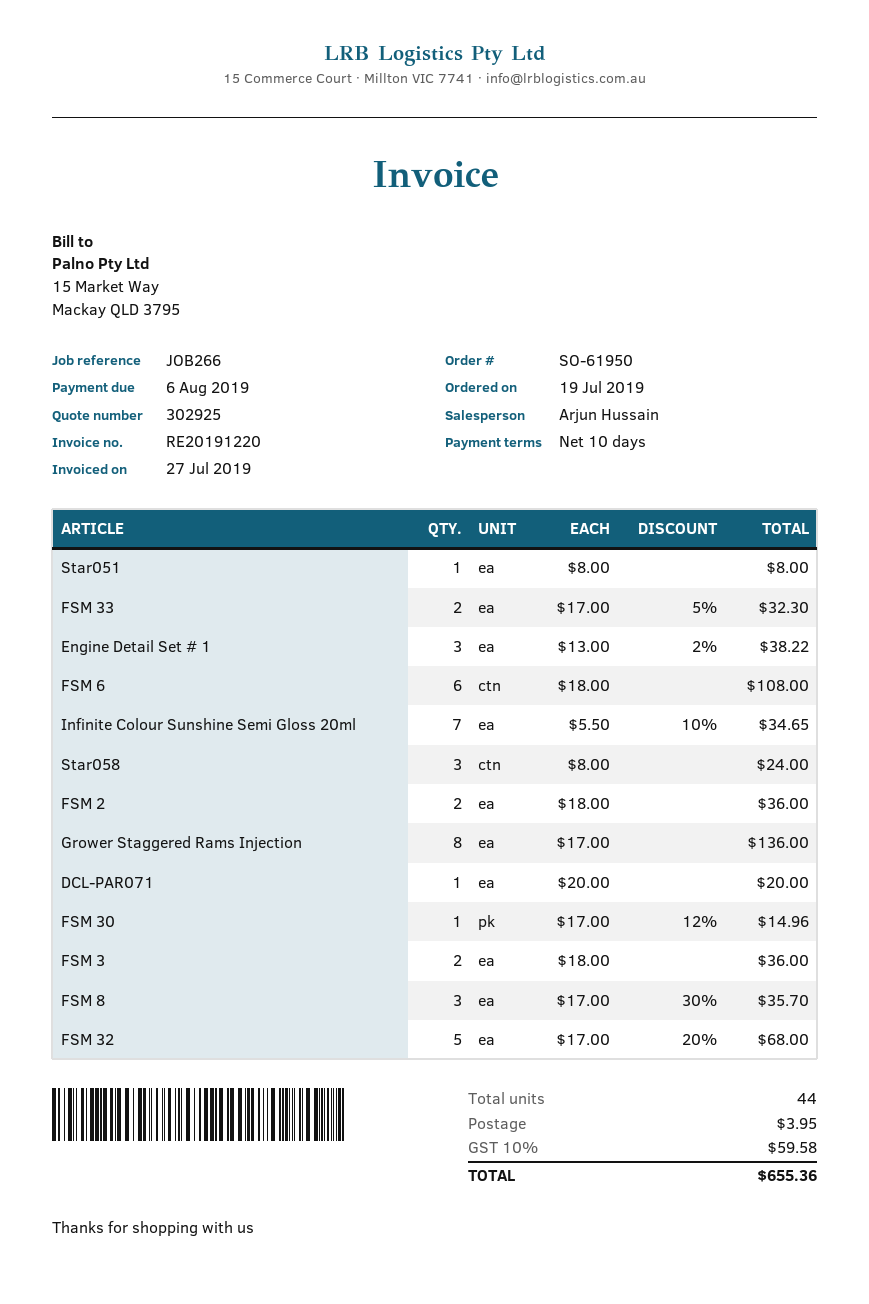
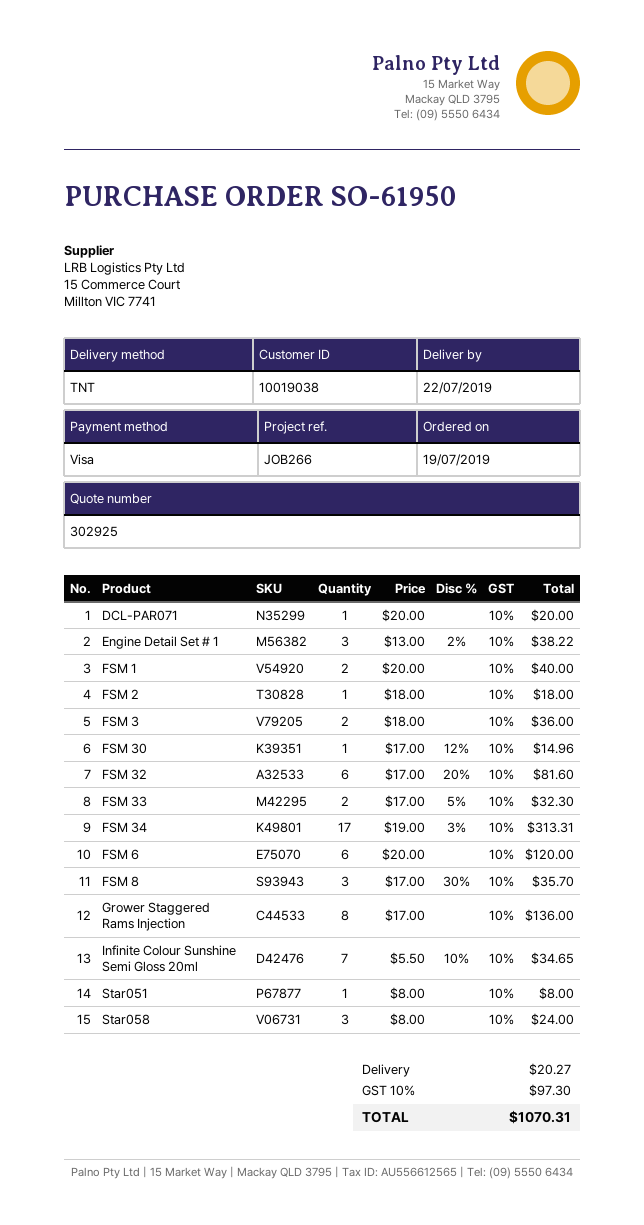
FSM 6: 6 x 18.00 = 108.00 -> 6 x 20.00 = 120.00
FSM 2: 2 x 18.00 = 36.00 -> 1 x 18.00 = 18.00
FSM 32: 5 x 17.00 - 20% = 68.00 -> 6 x 17.00 - 20% = 81.60
FSM 1: none -> 2 x 20.00 = 40.00
FSM 34: none -> 17 x 19.00 - 3% = 313.31
shipping: 3.95 -> 20.27
tax: 10% = 59.58 -> 10% = 97.30
total: 655.36 -> 1070.31

